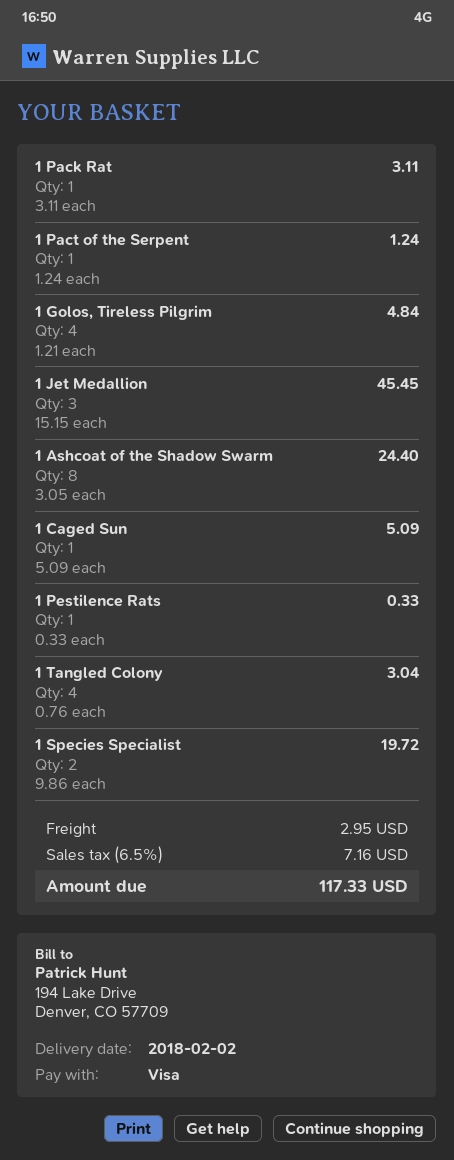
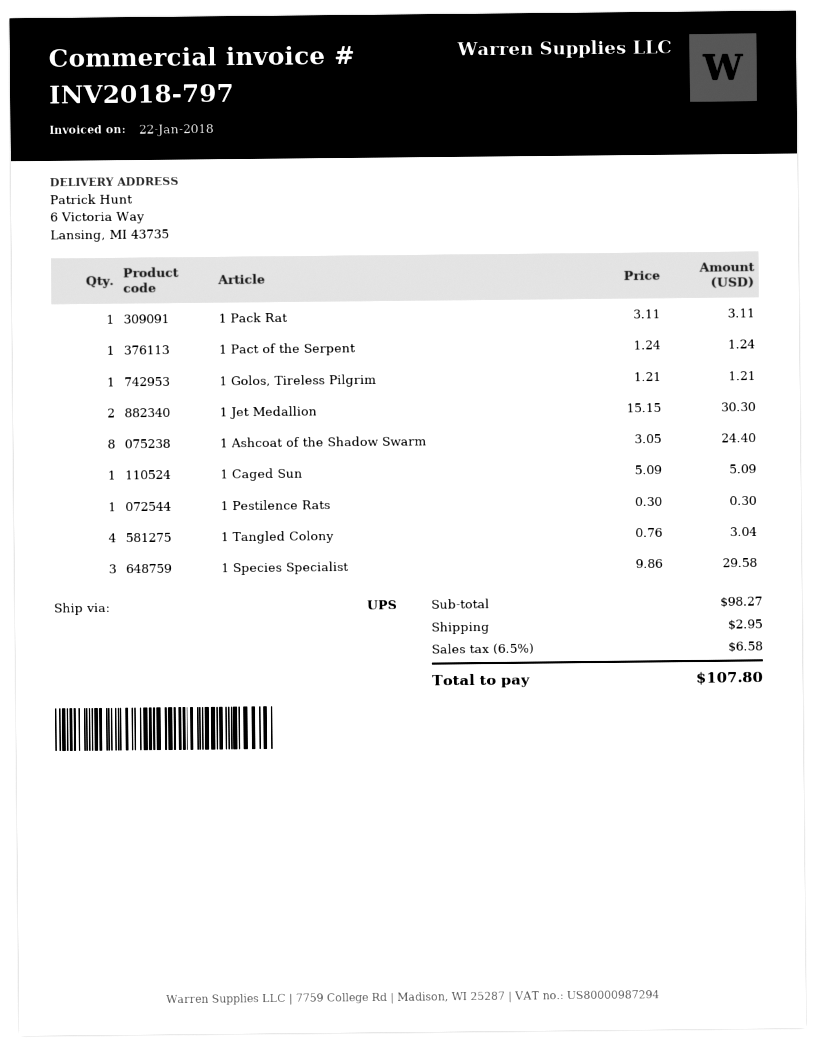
1 Golos, Tireless Pilgrim: 4 x 1.21 = 4.84 -> 1 x 1.21 = 1.21
1 Jet Medallion: 3 x 15.15 = 45.45 -> 2 x 15.15 = 30.30
1 Pestilence Rats: 1 x 0.33 = 0.33 -> 1 x 0.30 = 0.30
1 Species Specialist: 2 x 9.86 = 19.72 -> 3 x 9.86 = 29.58
tax: 6.5% = 7.16 -> 6.5% = 6.58
total: 117.33 -> 107.80

